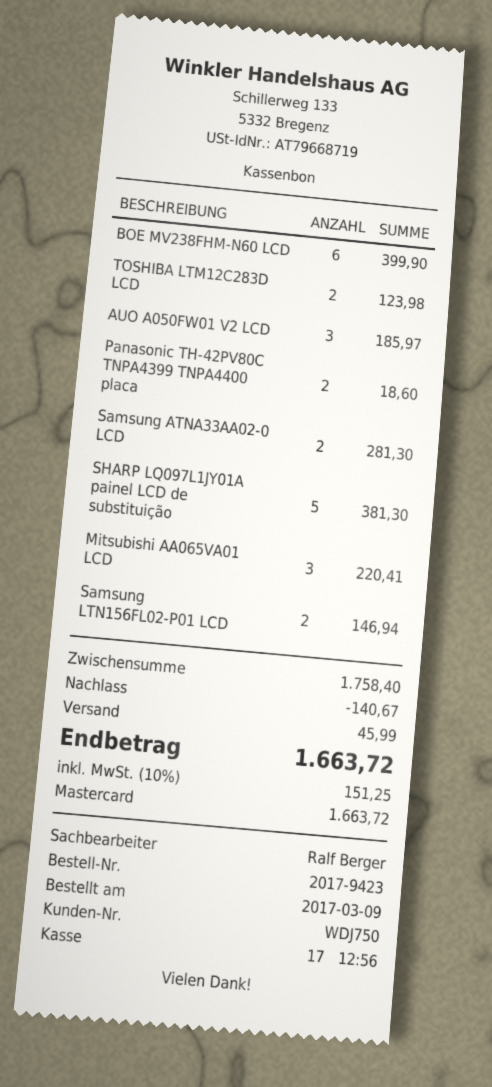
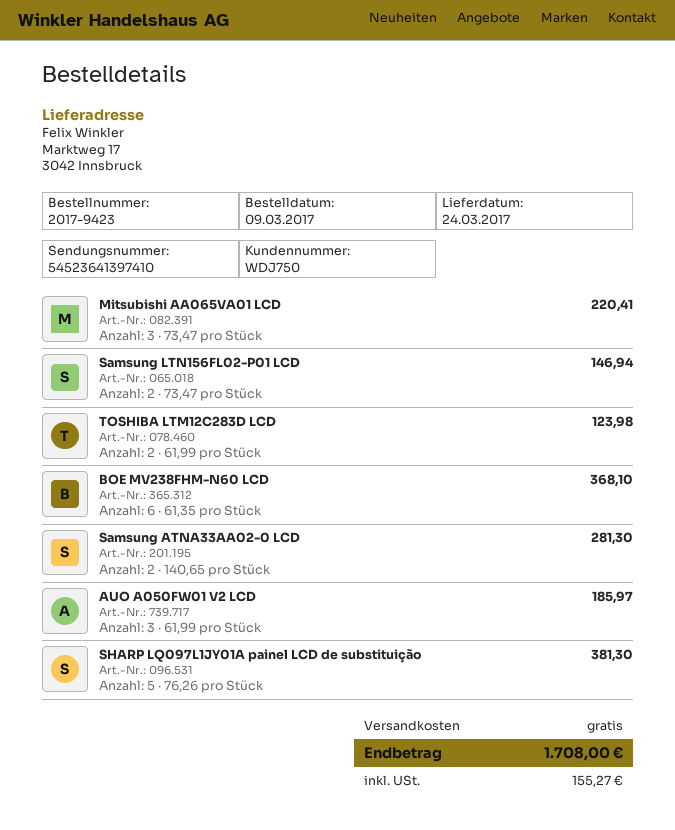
BOE MV238FHM-N60 LCD: 6 for 399.90 -> 6 for 368.10
Panasonic TH-42PV80C TNPA4399 TNPA4400 placa: 2 for 18.60 -> none
discount: 140.67 -> none
shipping: 45.99 -> 0.00
tax: 151.25 -> 155.27
total: 1663.72 -> 1708.00

